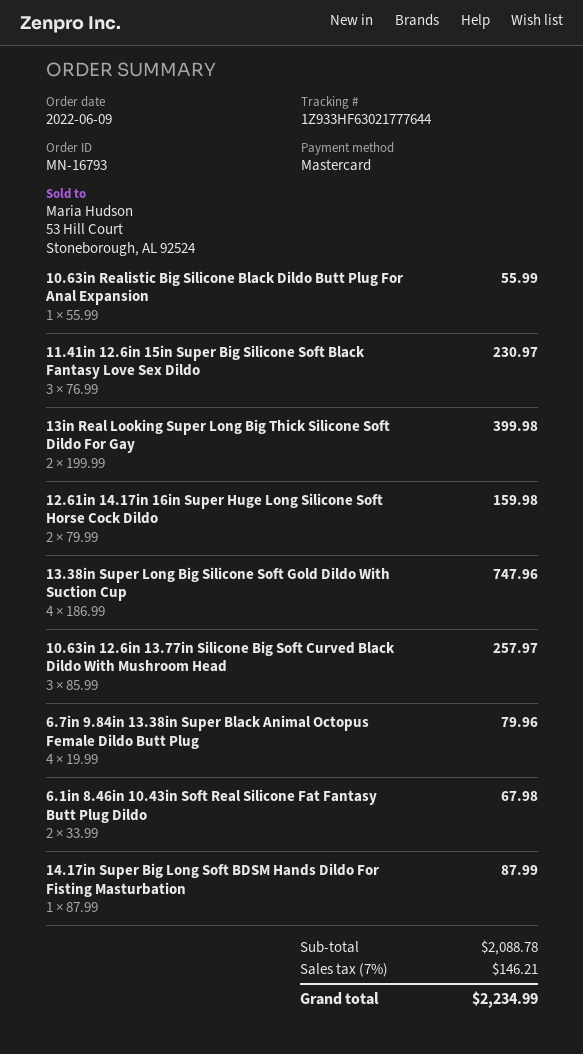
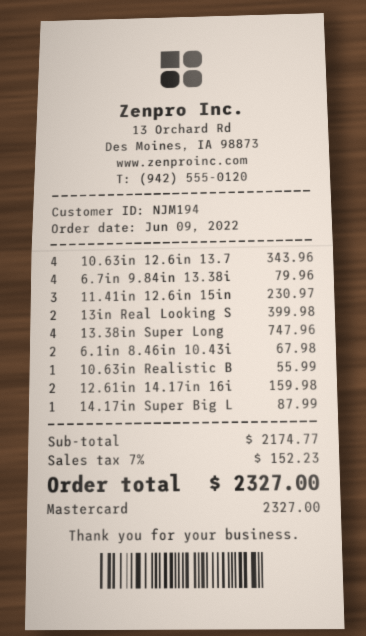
10.63in 12.6in 13.77in Silicone Big Soft Curved Black Dildo With Mushroom Head: 3 for 257.97 -> 4 for 343.96
subtotal: 2088.78 -> 2174.77
tax: 7% = 146.21 -> 7% = 152.23
total: 2234.99 -> 2327.00

